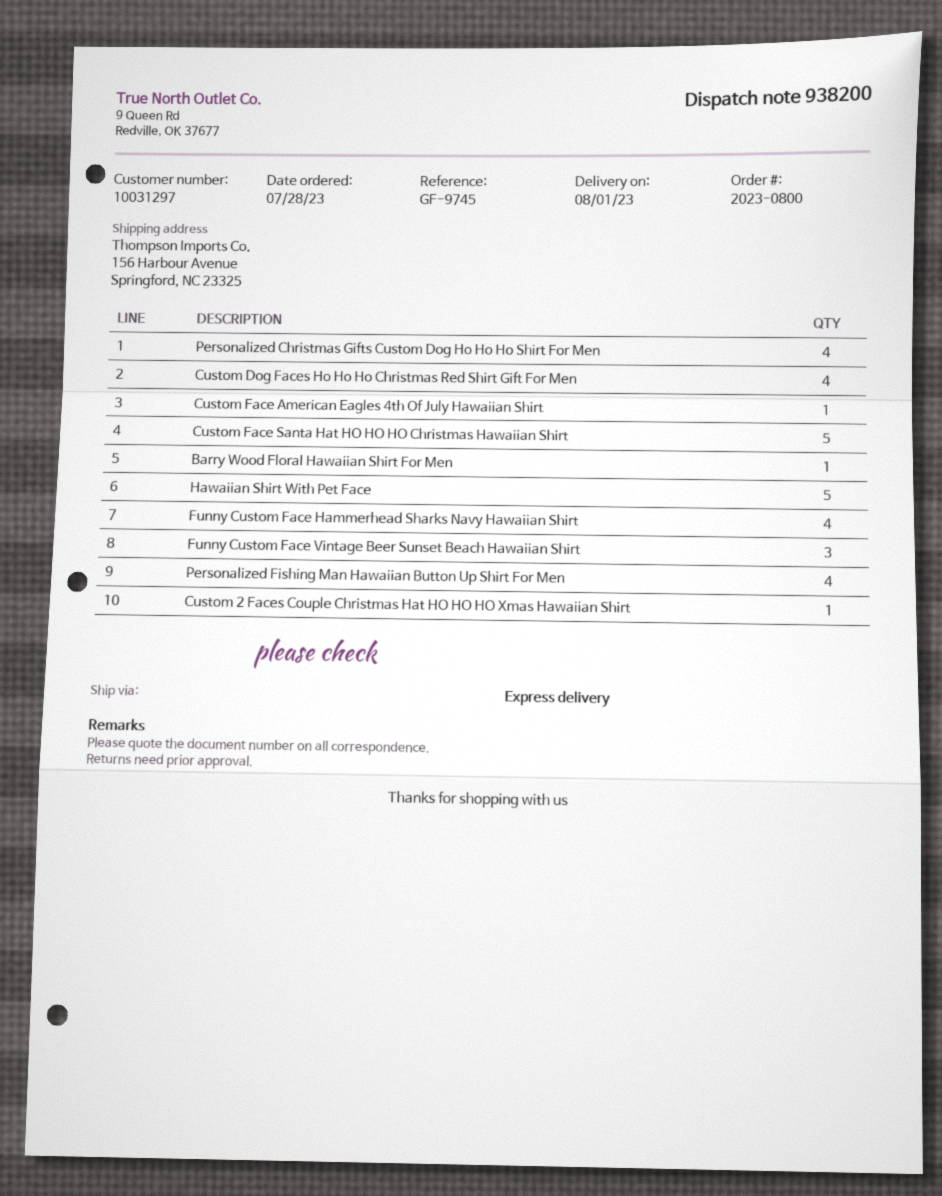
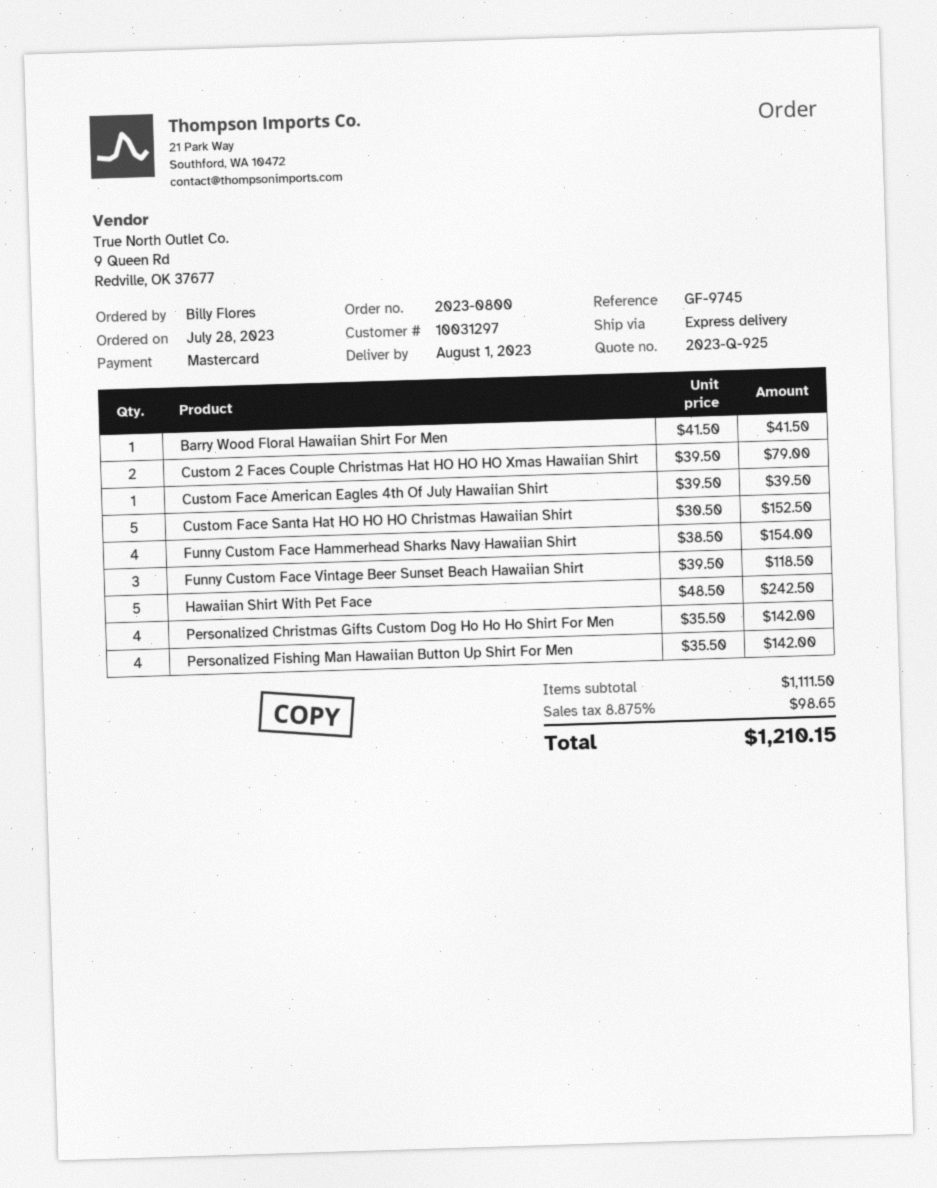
Custom Dog Faces Ho Ho Ho Christmas Red Shirt Gift For Men: 4 -> none
Custom 2 Faces Couple Christmas Hat HO HO HO Xmas Hawaiian Shirt: 1 -> 2

